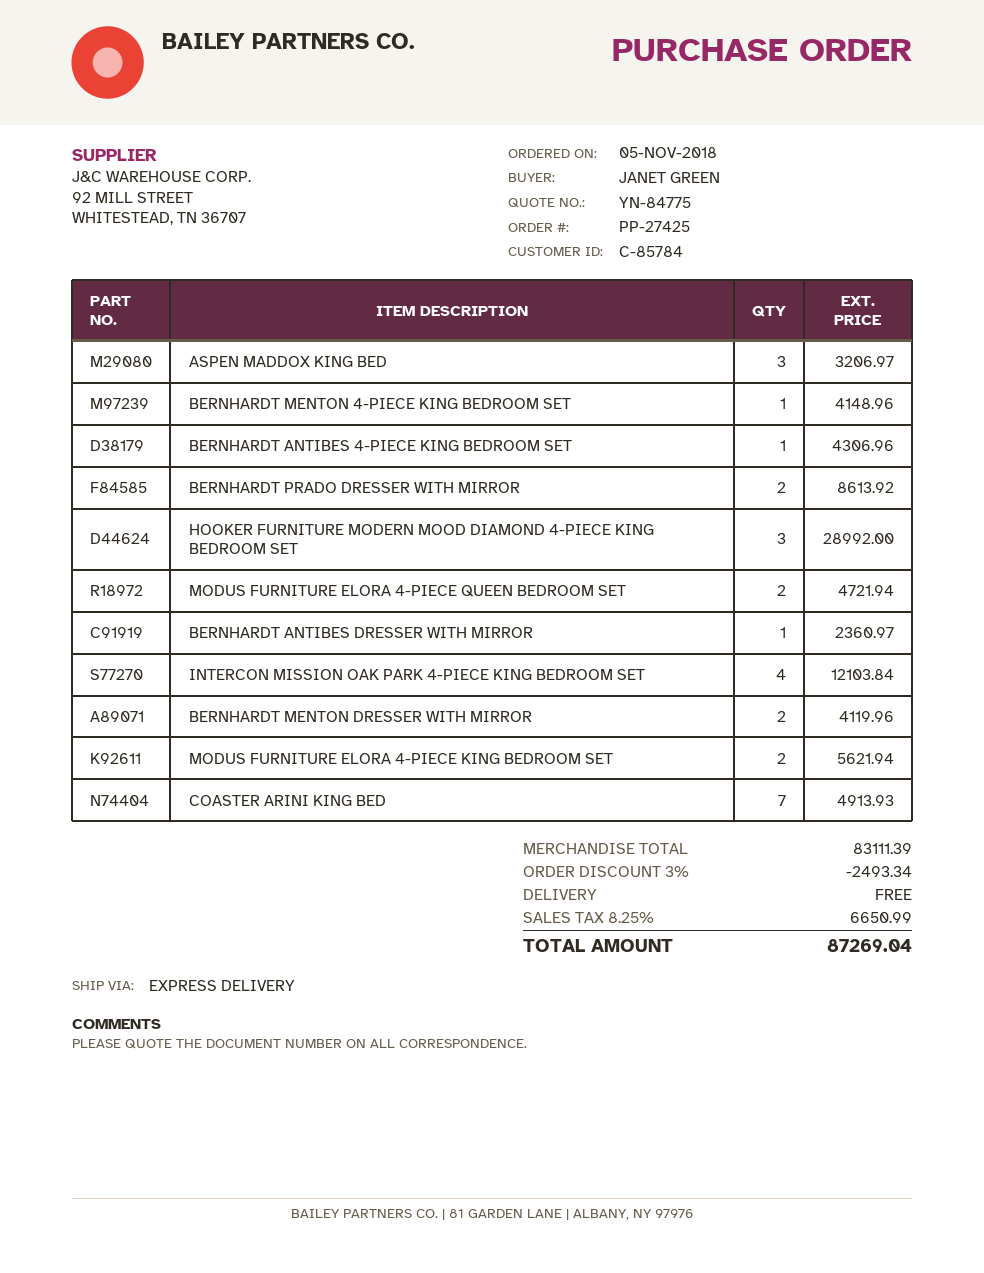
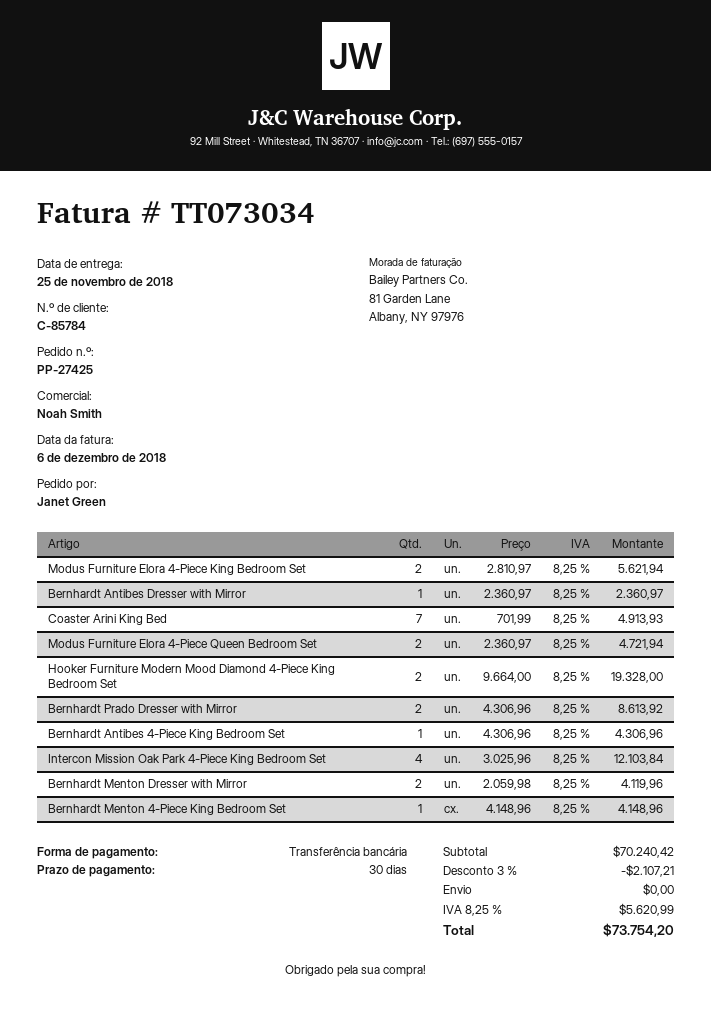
ASPEN MADDOX KING BED: 3 for 3206.97 -> none
HOOKER FURNITURE MODERN MOOD DIAMOND 4-PIECE KING BEDROOM SET: 3 for 28992.00 -> 2 for 19328.00
subtotal: 83111.39 -> 70240.42
discount: 3% = 2493.34 -> 3% = 2107.21
tax: 8.25% = 6650.99 -> 8.25% = 5620.99
total: 87269.04 -> 73754.20

